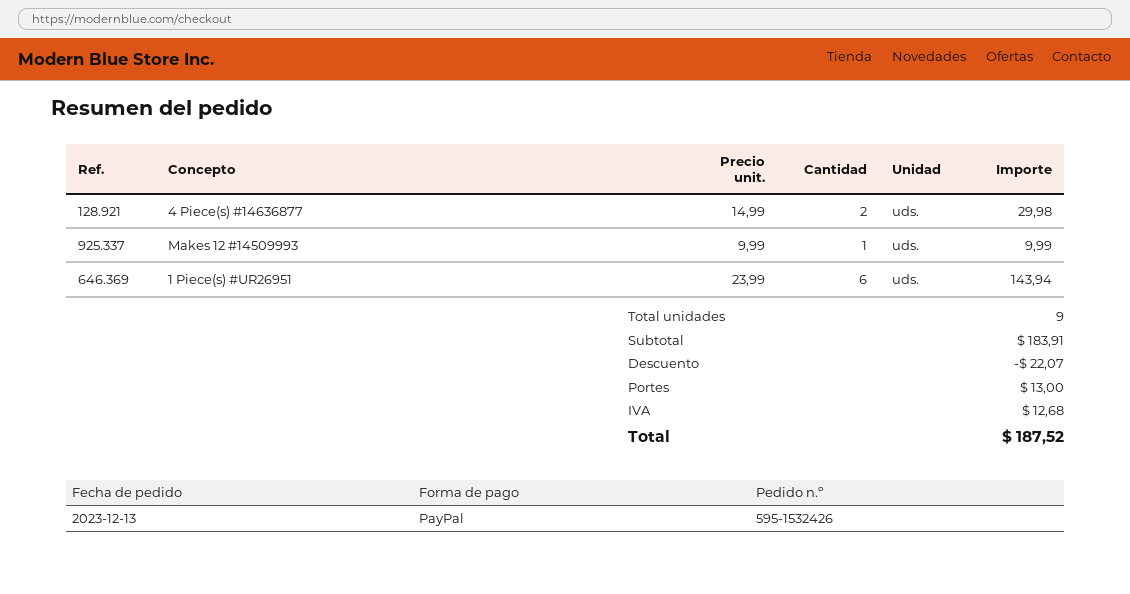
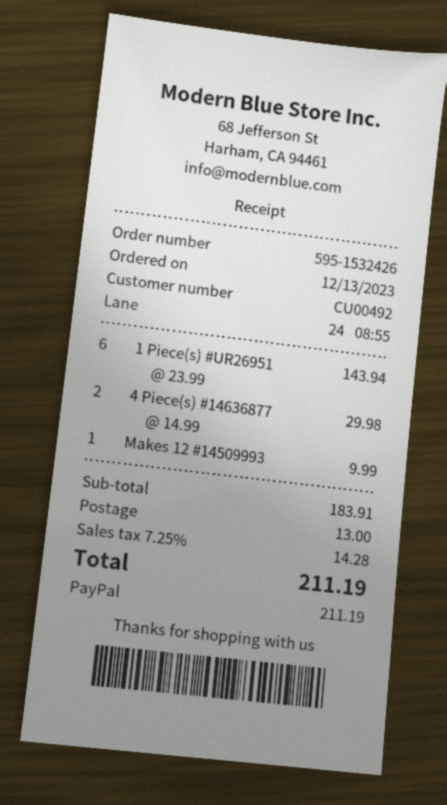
discount: 22.07 -> none
tax: 12.68 -> 14.28
total: 187.52 -> 211.19

